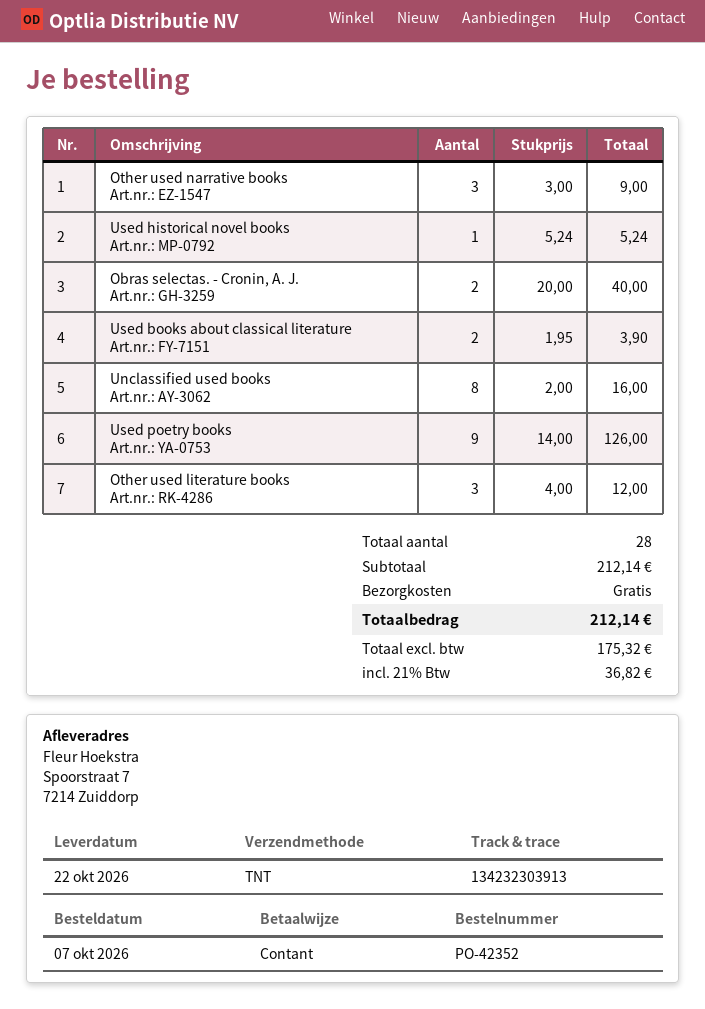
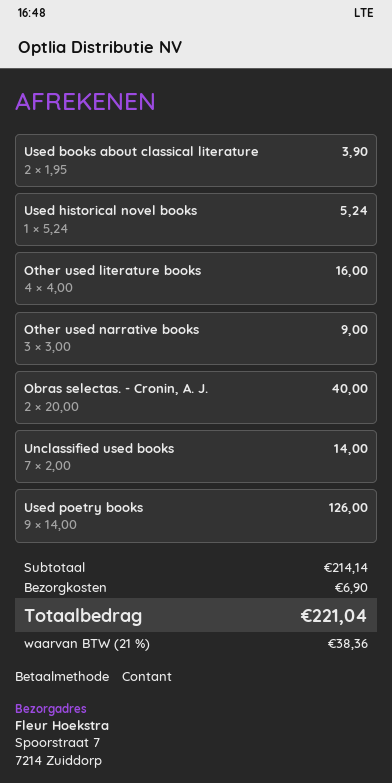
Unclassified used books: 8 x 2.00 = 16.00 -> 7 x 2.00 = 14.00
Other used literature books: 3 x 4.00 = 12.00 -> 4 x 4.00 = 16.00
subtotal: 212.14 -> 214.14
shipping: 0.00 -> 6.90
tax: 21% = 36.82 -> 21% = 38.36
total: 212.14 -> 221.04

